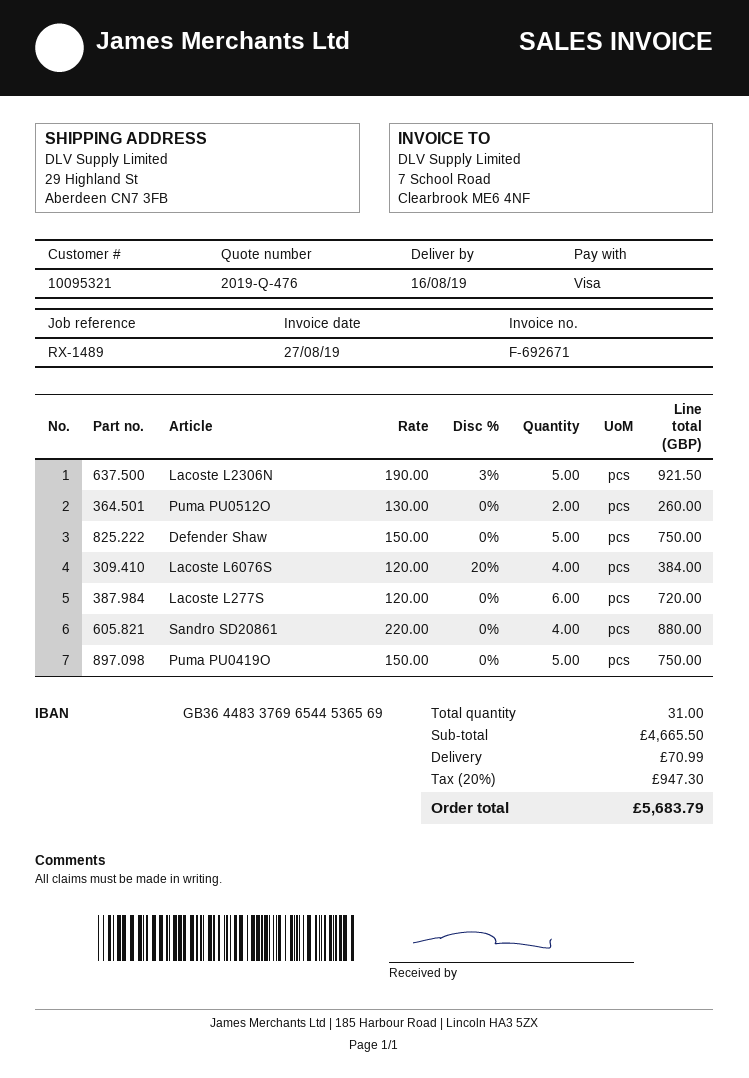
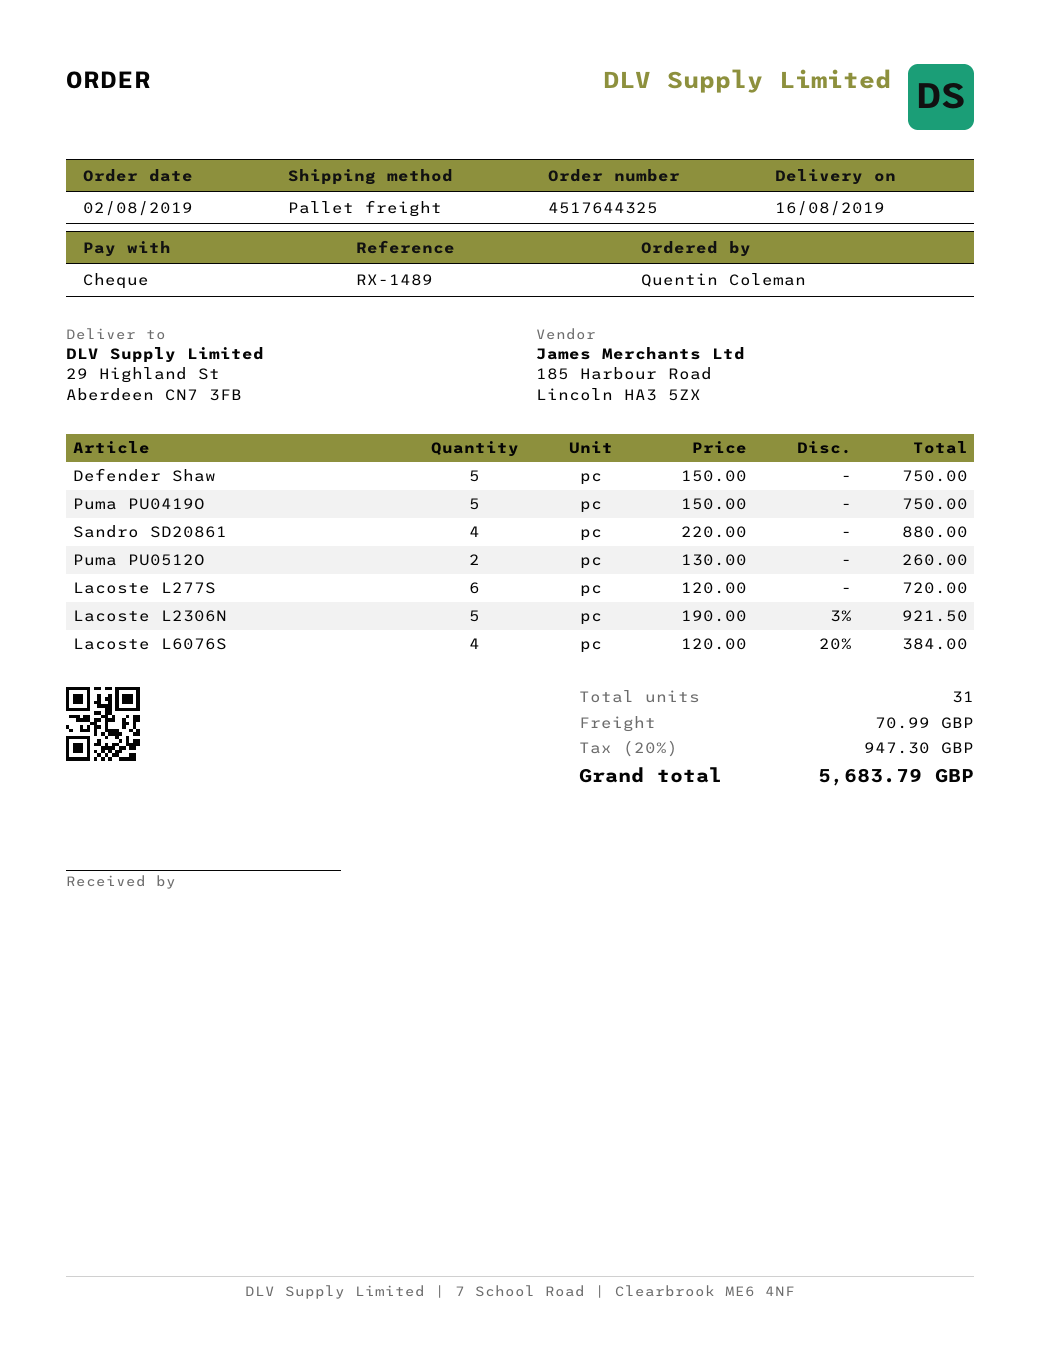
payment method: Visa -> cheque

